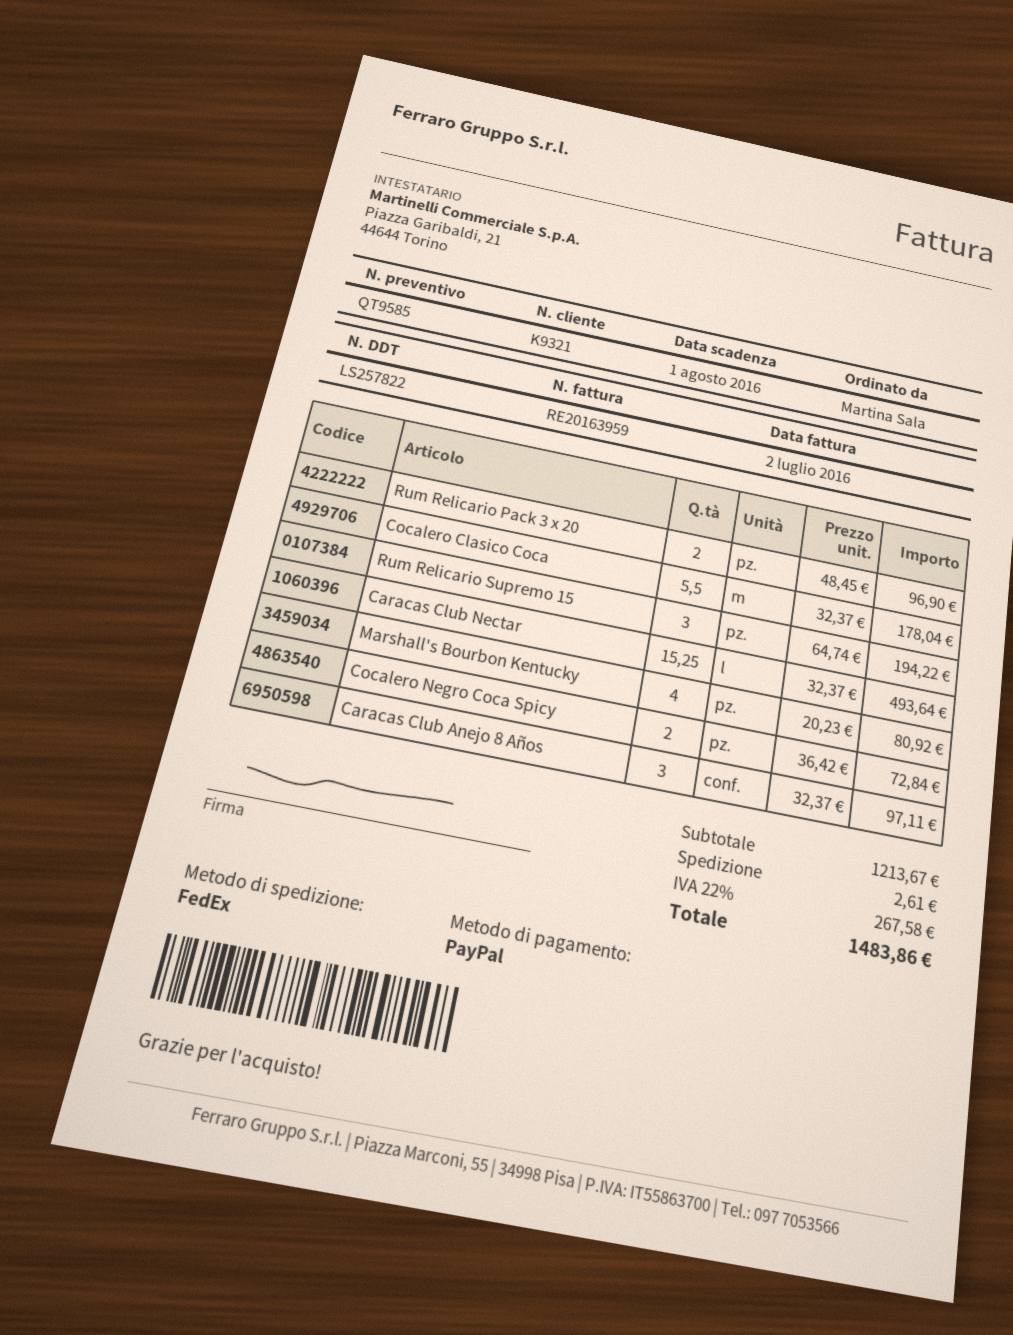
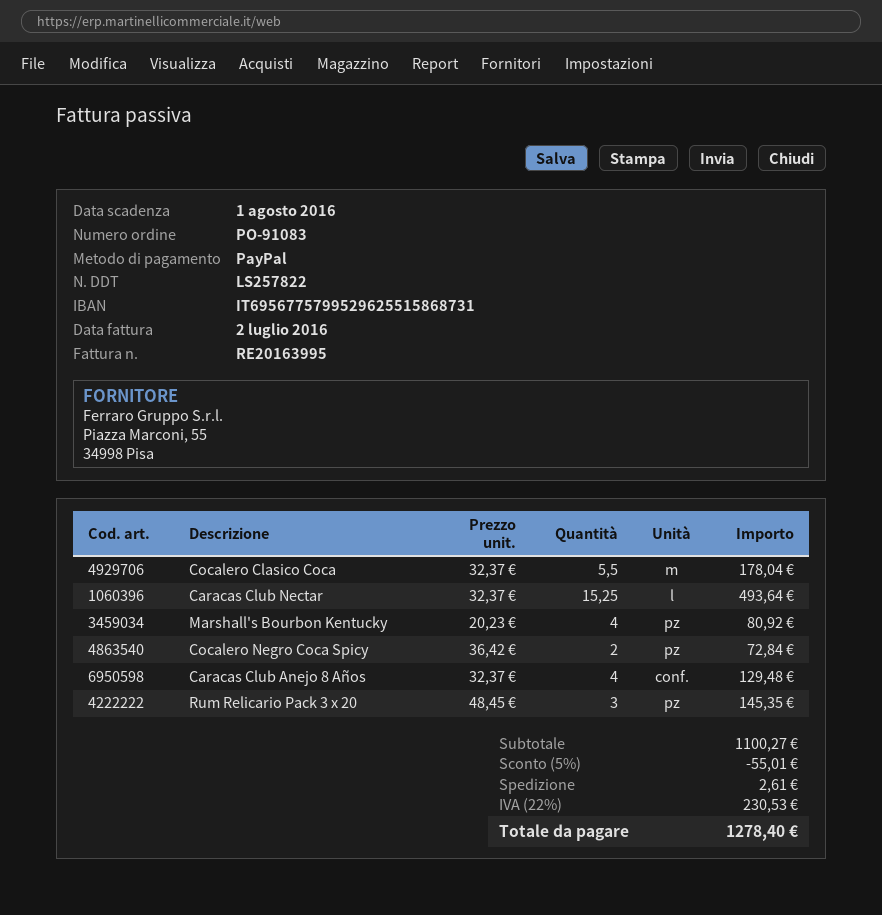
invoice number: RE20163959 -> RE20163995
Rum Relicario Pack 3 x 20: 2 x 48.45 = 96.90 -> 3 x 48.45 = 145.35
Rum Relicario Supremo 15: 3 x 64.74 = 194.22 -> none
Caracas Club Anejo 8 Años: 3 x 32.37 = 97.11 -> 4 x 32.37 = 129.48
subtotal: 1213.67 -> 1100.27
discount: none -> 5% = 55.01
tax: 22% = 267.58 -> 22% = 230.53
total: 1483.86 -> 1278.40

